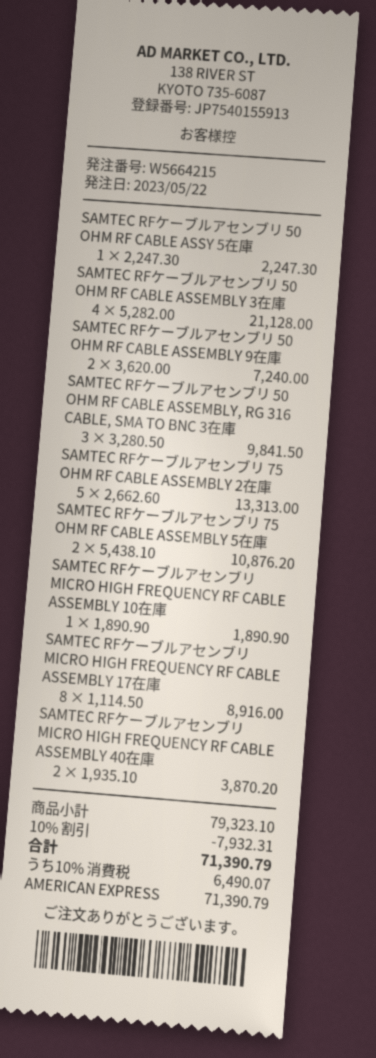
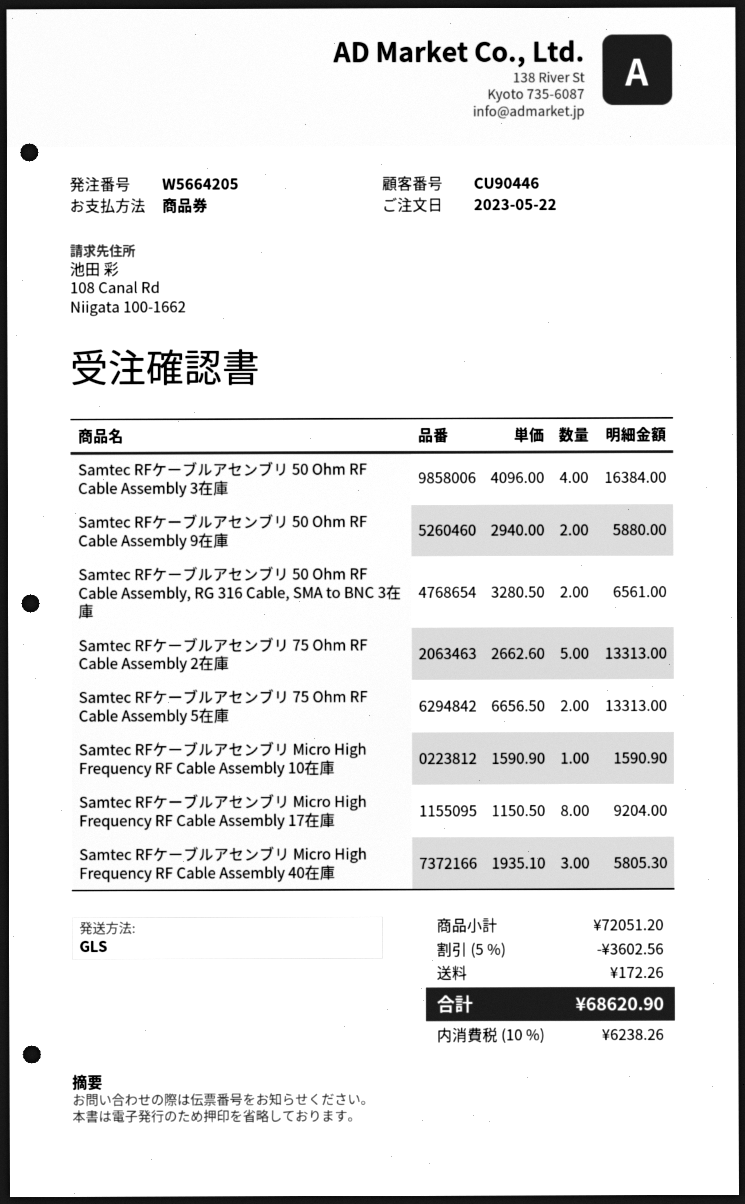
order number: W5664215 -> W5664205
payment method: American Express -> gift card
SAMTEC RFケーブルアセンブリ 50 OHM RF CABLE ASSY 5在庫: 1 x 2247.30 = 2247.30 -> none
SAMTEC RFケーブルアセンブリ 50 OHM RF CABLE ASSEMBLY 3在庫: 4 x 5282.00 = 21128.00 -> 4 x 4096.00 = 16384.00
SAMTEC RFケーブルアセンブリ 50 OHM RF CABLE ASSEMBLY 9在庫: 2 x 3620.00 = 7240.00 -> 2 x 2940.00 = 5880.00
SAMTEC RFケーブルアセンブリ 50 OHM RF CABLE ASSEMBLY, RG 316 CABLE, SMA TO BNC 3在庫: 3 x 3280.50 = 9841.50 -> 2 x 3280.50 = 6561.00
SAMTEC RFケーブルアセンブリ 75 OHM RF CABLE ASSEMBLY 5在庫: 2 x 5438.10 = 10876.20 -> 2 x 6656.50 = 13313.00
SAMTEC RFケーブルアセンブリ MICRO HIGH FREQUENCY RF CABLE ASSEMBLY 10在庫: 1 x 1890.90 = 1890.90 -> 1 x 1590.90 = 1590.90
SAMTEC RFケーブルアセンブリ MICRO HIGH FREQUENCY RF CABLE ASSEMBLY 17在庫: 8 x 1114.50 = 8916.00 -> 8 x 1150.50 = 9204.00
SAMTEC RFケーブルアセンブリ MICRO HIGH FREQUENCY RF CABLE ASSEMBLY 40在庫: 2 x 1935.10 = 3870.20 -> 3 x 1935.10 = 5805.30
subtotal: 79323.10 -> 72051.20
discount: 10% = 7932.31 -> 5% = 3602.56
shipping: none -> 172.26
tax: 10% = 6490.07 -> 10% = 6238.26
total: 71390.79 -> 68620.90

